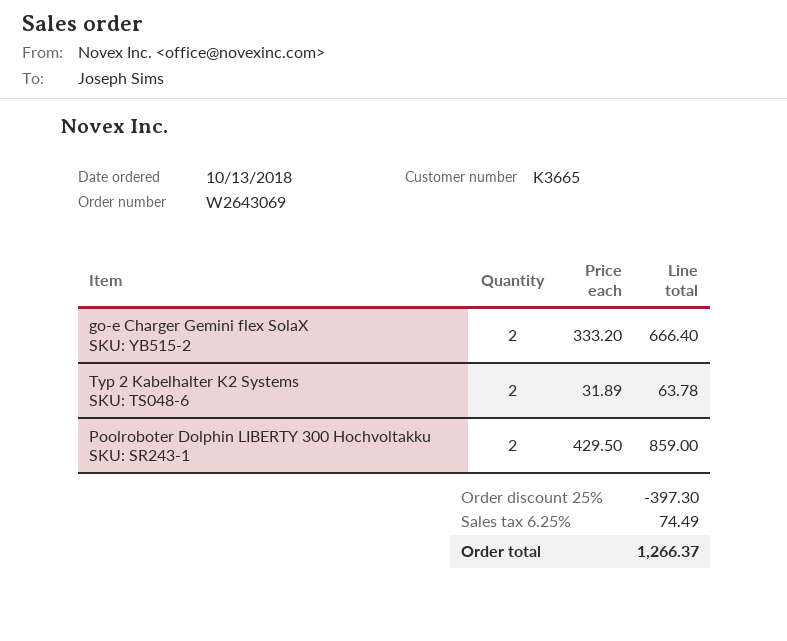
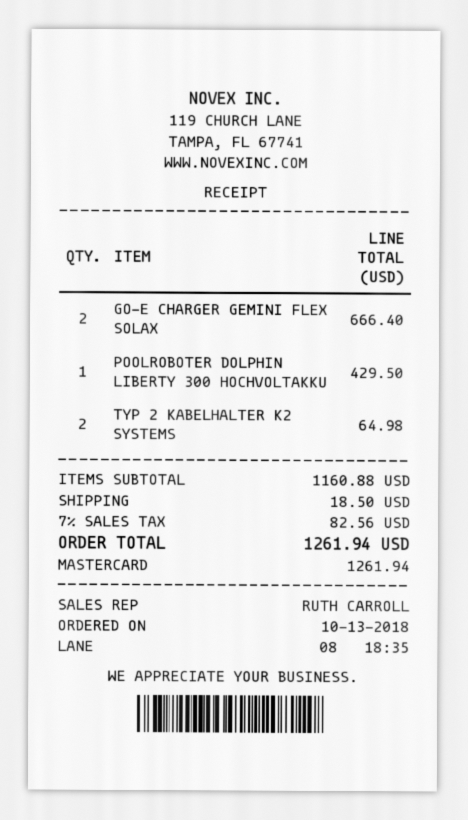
Typ 2 Kabelhalter K2 Systems: 2 for 63.78 -> 2 for 64.98
Poolroboter Dolphin LIBERTY 300 Hochvoltakku: 2 for 859.00 -> 1 for 429.50
discount: 25% = 397.30 -> none
shipping: none -> 18.50
tax: 6.25% = 74.49 -> 7% = 82.56
total: 1266.37 -> 1261.94

